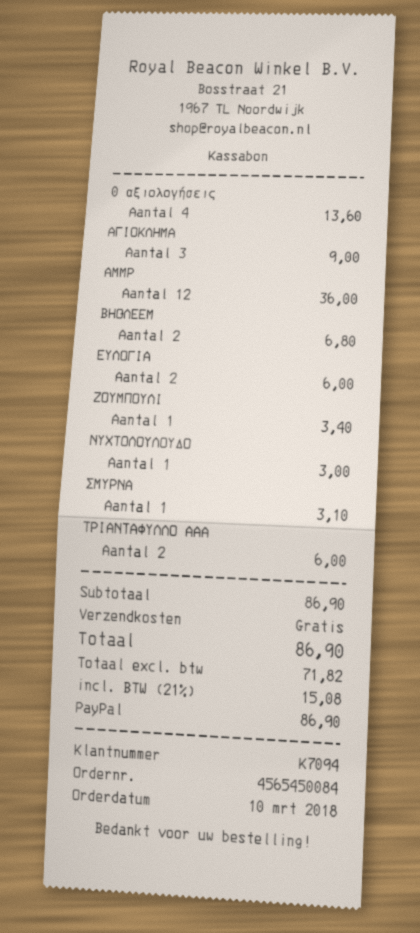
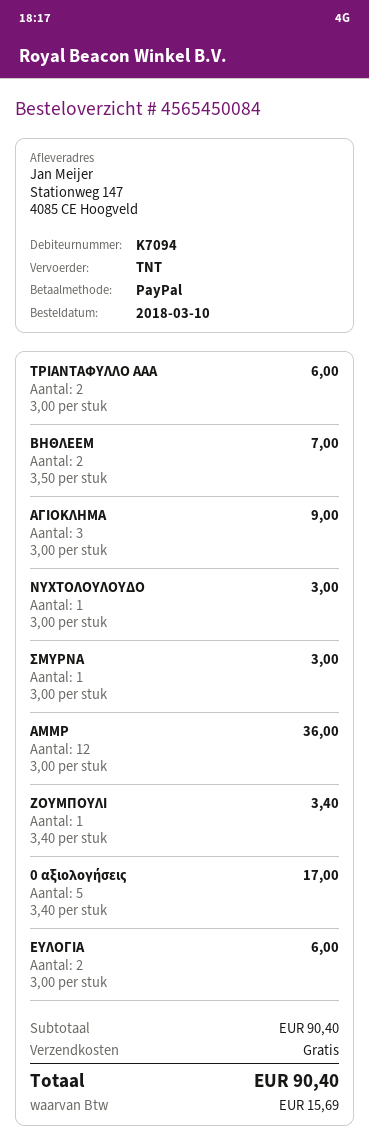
0 αξιολογήσεις: 4 for 13.60 -> 5 for 17.00
ΒΗΘΛΕΕΜ: 2 for 6.80 -> 2 for 7.00
ΣΜΥΡΝΑ: 1 for 3.10 -> 1 for 3.00
subtotal: 86.90 -> 90.40
tax: 15.08 -> 15.69
total: 86.90 -> 90.40

